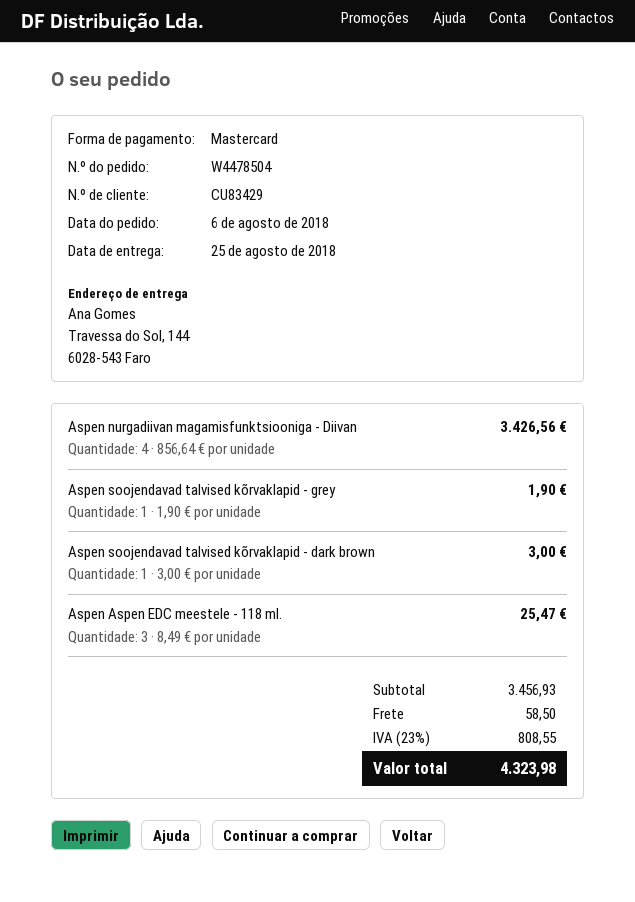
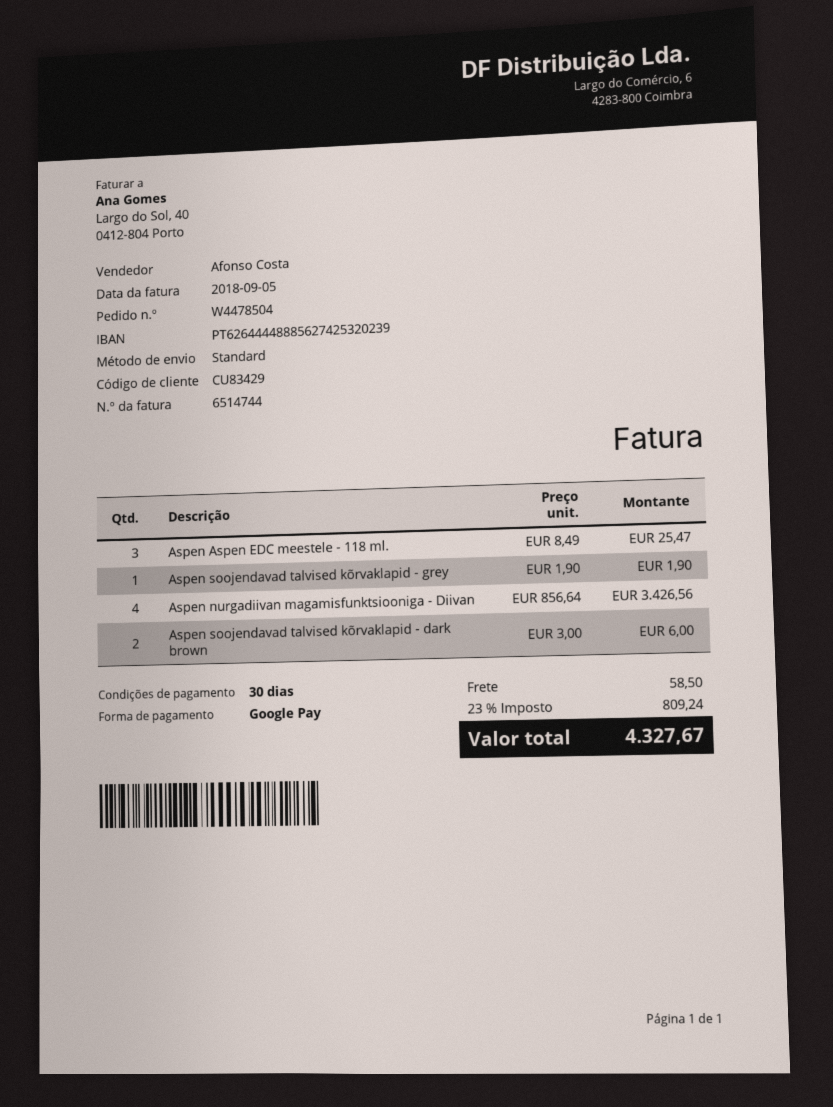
payment method: Mastercard -> Google Pay
Aspen soojendavad talvised kõrvaklapid - dark brown: 1 x 3.00 = 3.00 -> 2 x 3.00 = 6.00
tax: 23% = 808.55 -> 23% = 809.24
total: 4323.98 -> 4327.67

